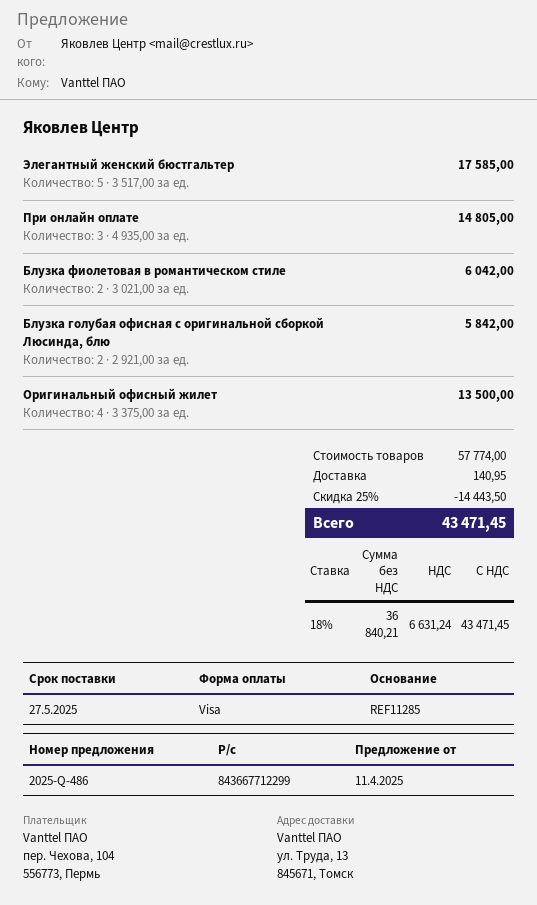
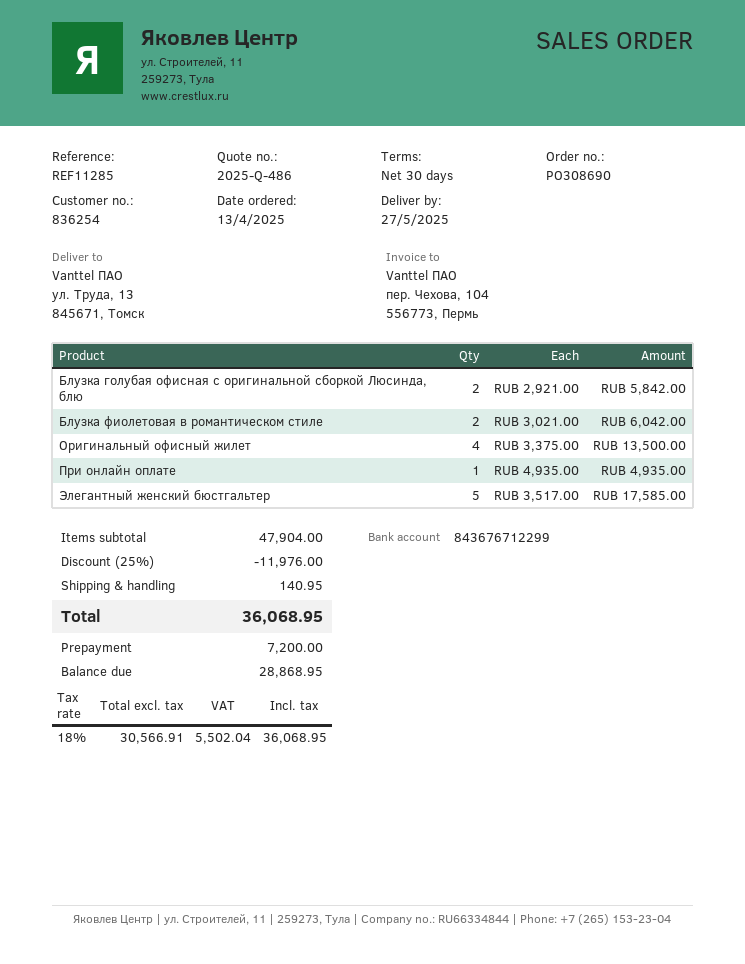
bank account: 843667712299 -> 843676712299
При онлайн оплате: 3 x 4935.00 = 14805.00 -> 1 x 4935.00 = 4935.00
subtotal: 57774.00 -> 47904.00
discount: 25% = 14443.50 -> 25% = 11976.00
net: 36840.21 -> 30566.91
tax: 18% = 6631.24 -> 18% = 5502.04
total: 43471.45 -> 36068.95

